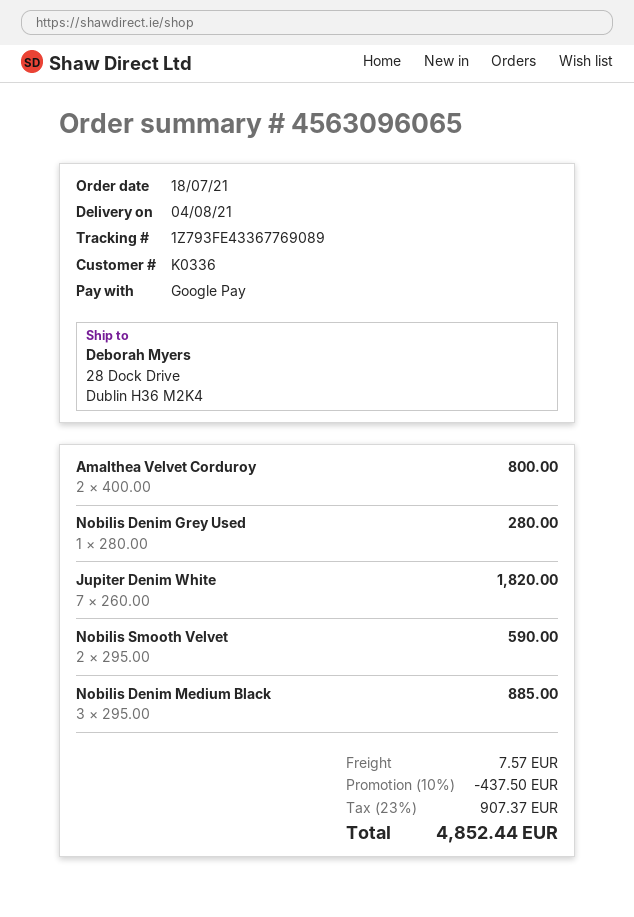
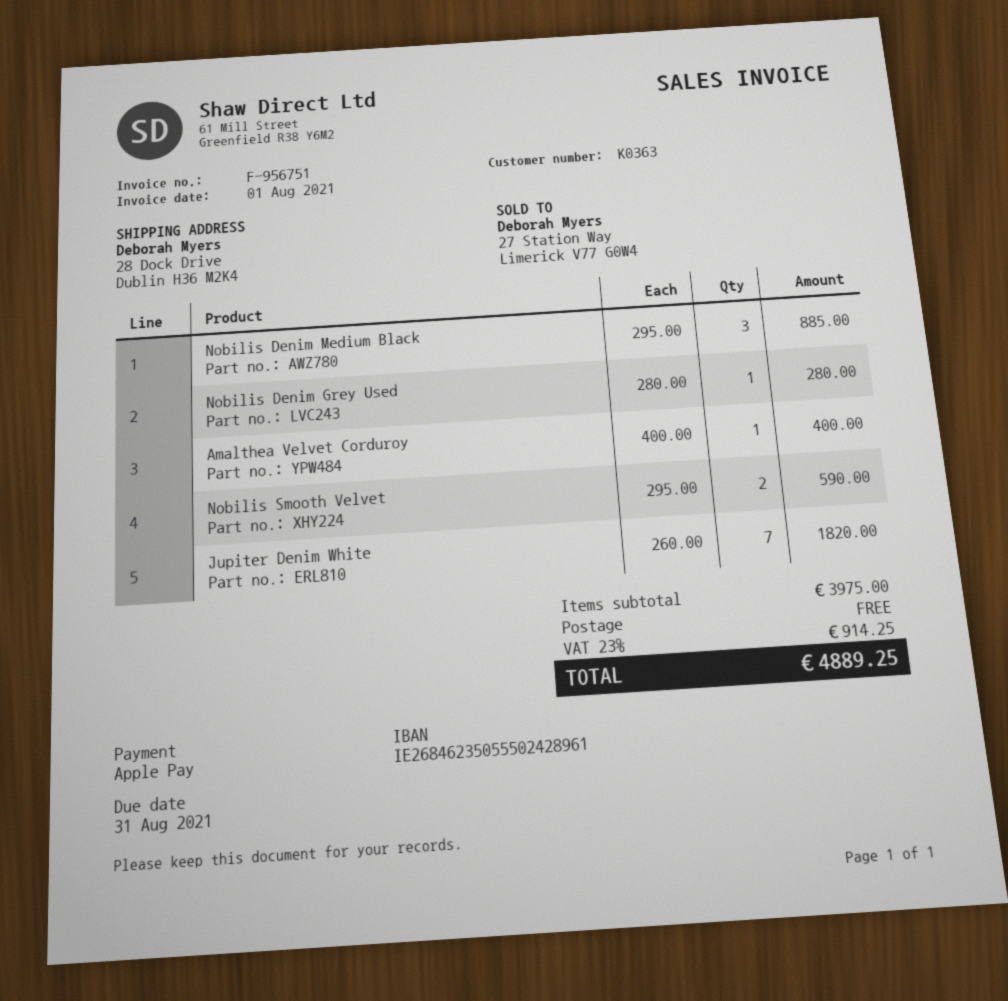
customer number: K0336 -> K0363
payment method: Google Pay -> Apple Pay
Amalthea Velvet Corduroy: 2 x 400.00 = 800.00 -> 1 x 400.00 = 400.00
discount: 10% = 437.50 -> none
shipping: 7.57 -> 0.00
tax: 23% = 907.37 -> 23% = 914.25
total: 4852.44 -> 4889.25

